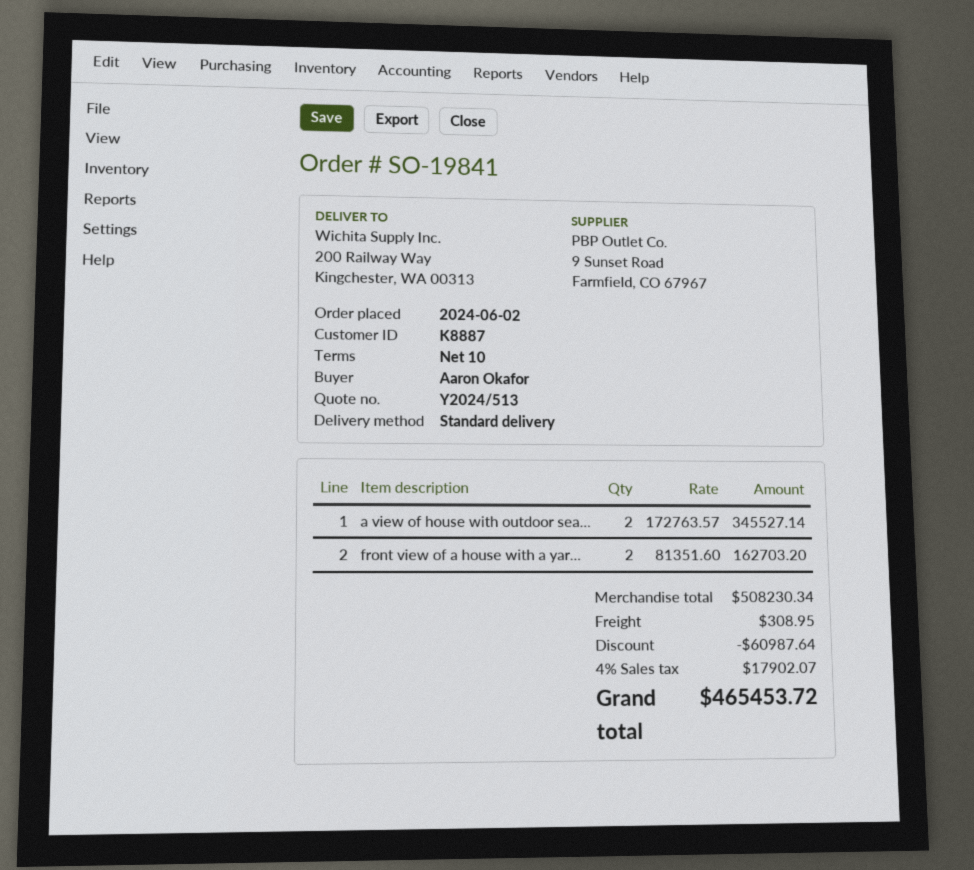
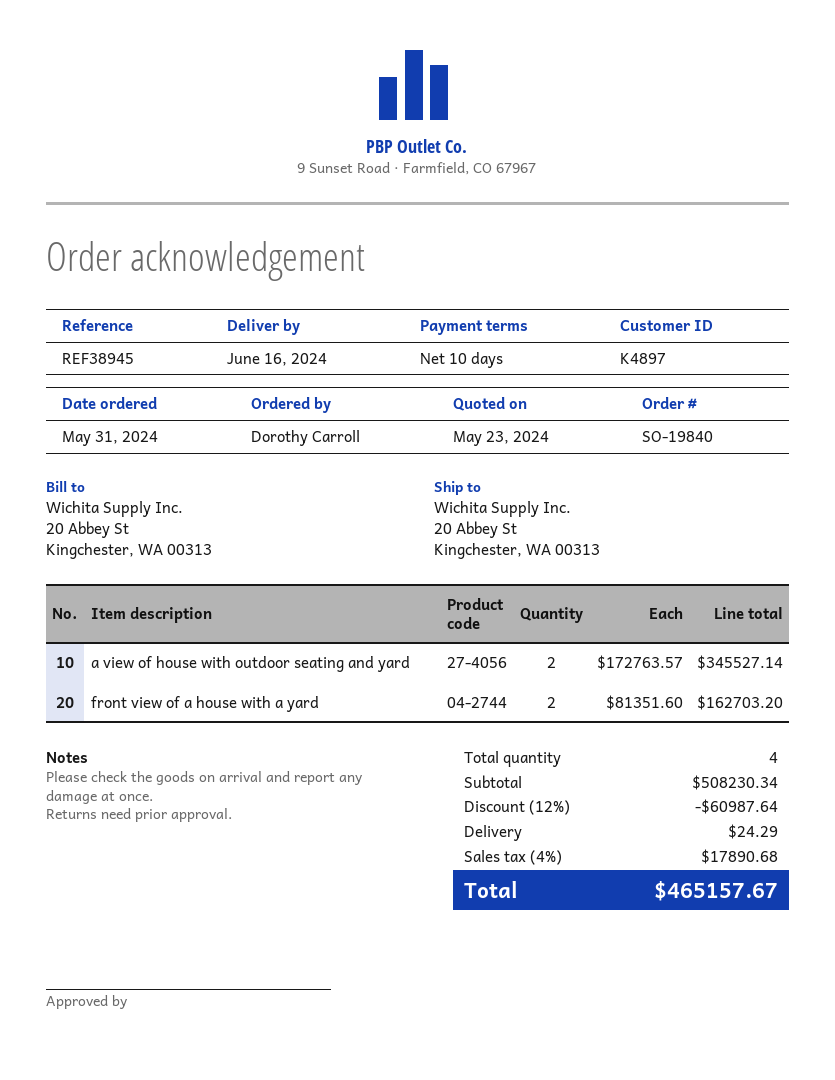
order number: SO-19841 -> SO-19840
order date: 2024-06-02 -> 2024-05-31
customer number: K8887 -> K4897
ordered by: Aaron Okafor -> Dorothy Carroll
ship to: 200 Railway Way, Kingchester, WA 00313 -> 20 Abbey St, Kingchester, WA 00313
shipping: 308.95 -> 24.29
tax: 4% = 17902.07 -> 4% = 17890.68
total: 465453.72 -> 465157.67

